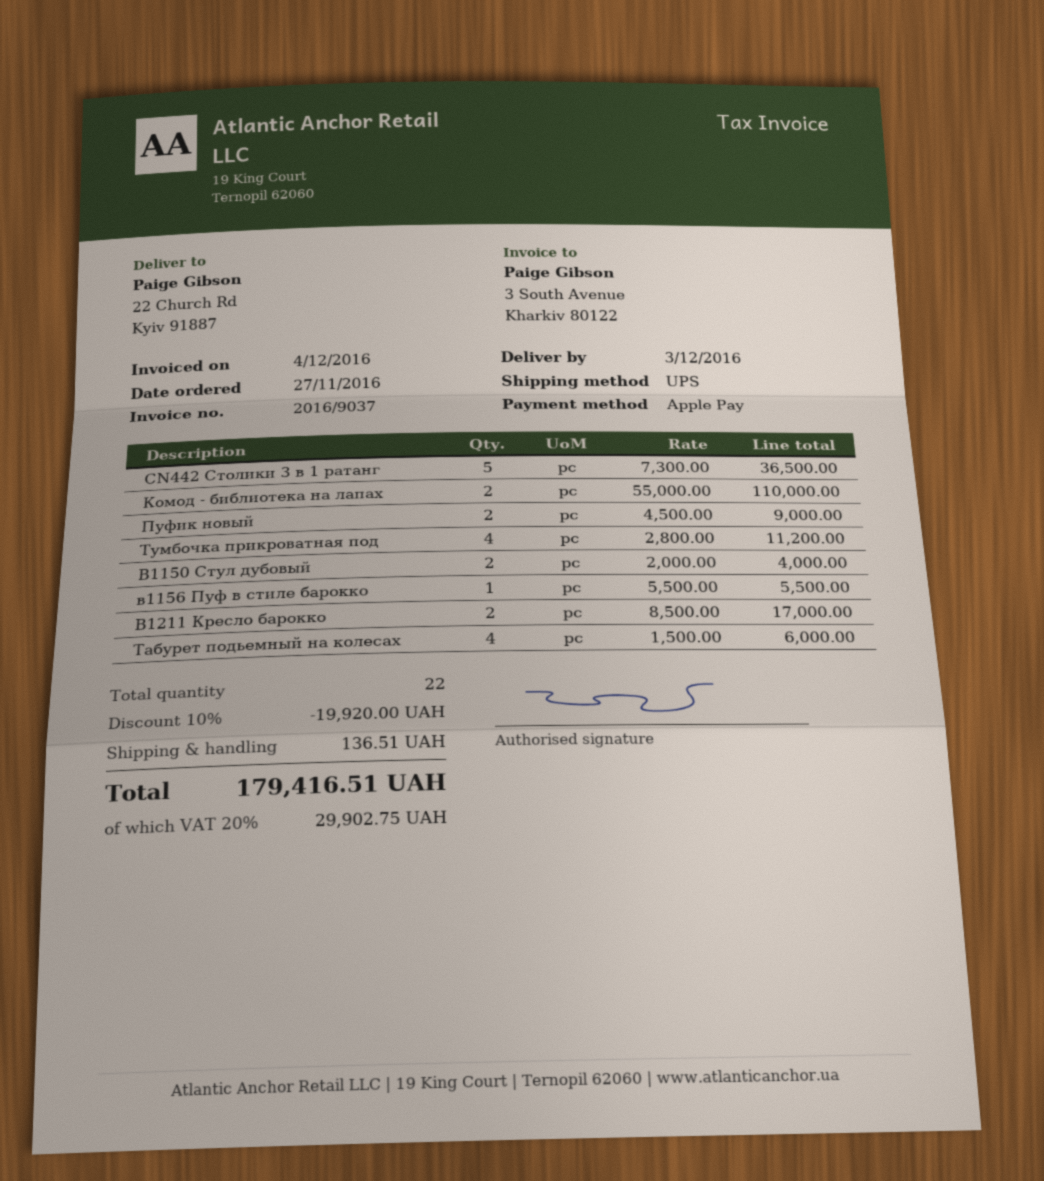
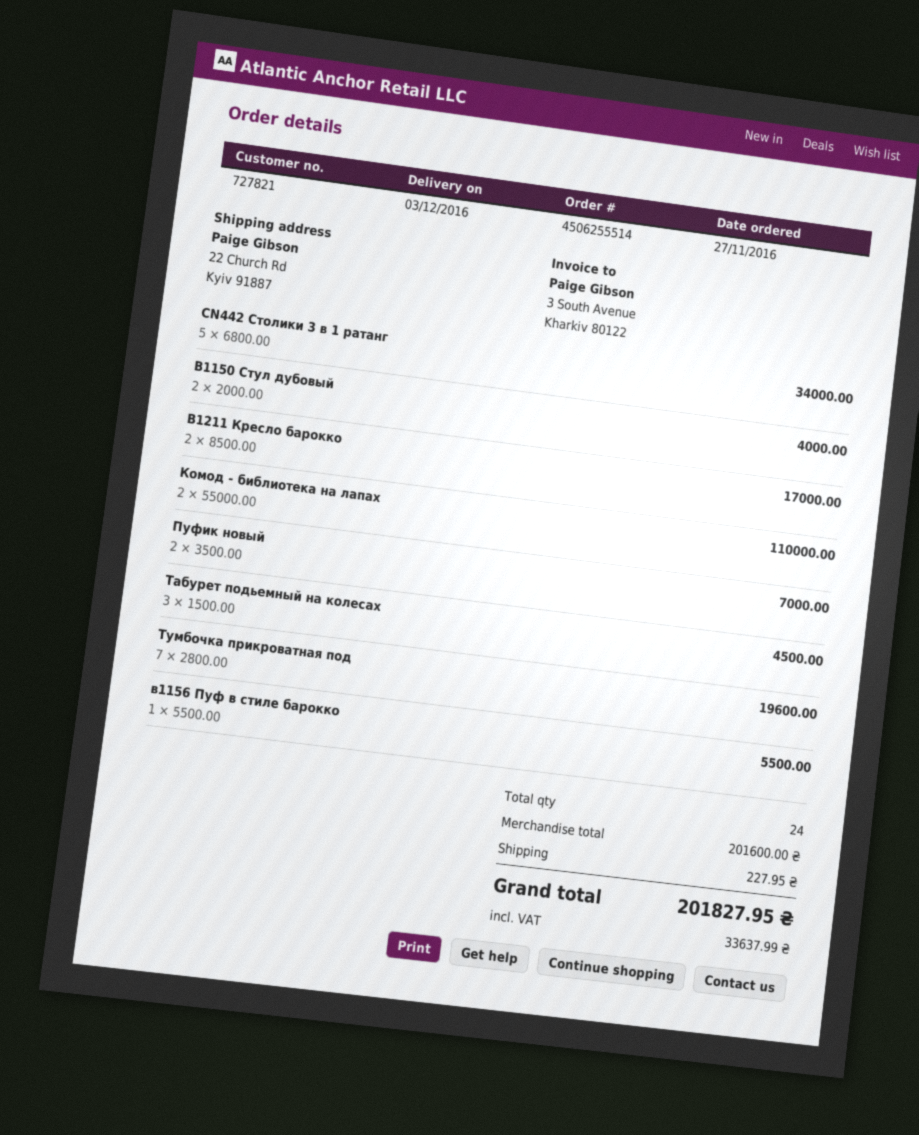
CN442 Столики 3 в 1 ратанг: 5 x 7300.00 = 36500.00 -> 5 x 6800.00 = 34000.00
Пуфик новый: 2 x 4500.00 = 9000.00 -> 2 x 3500.00 = 7000.00
Тумбочка прикроватная под: 4 x 2800.00 = 11200.00 -> 7 x 2800.00 = 19600.00
Табурет подьемный на колесах: 4 x 1500.00 = 6000.00 -> 3 x 1500.00 = 4500.00
total quantity: 22 -> 24
discount: 10% = 19920.00 -> none
shipping: 136.51 -> 227.95
tax: 29902.75 -> 33637.99
total: 179416.51 -> 201827.95

